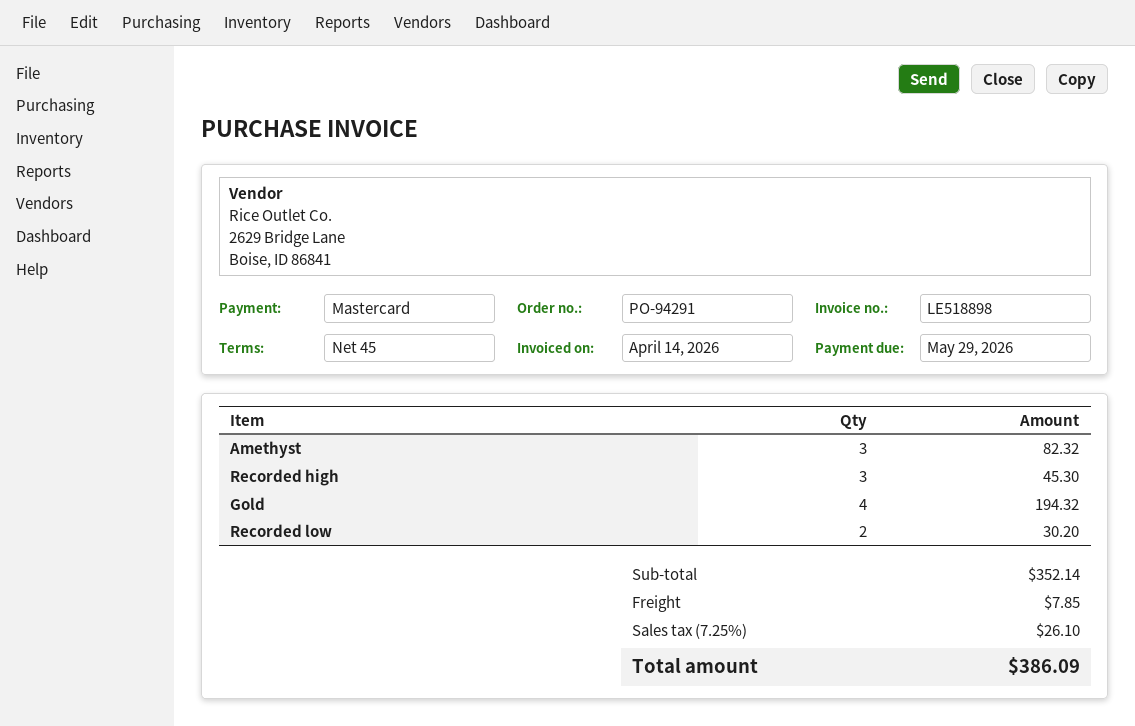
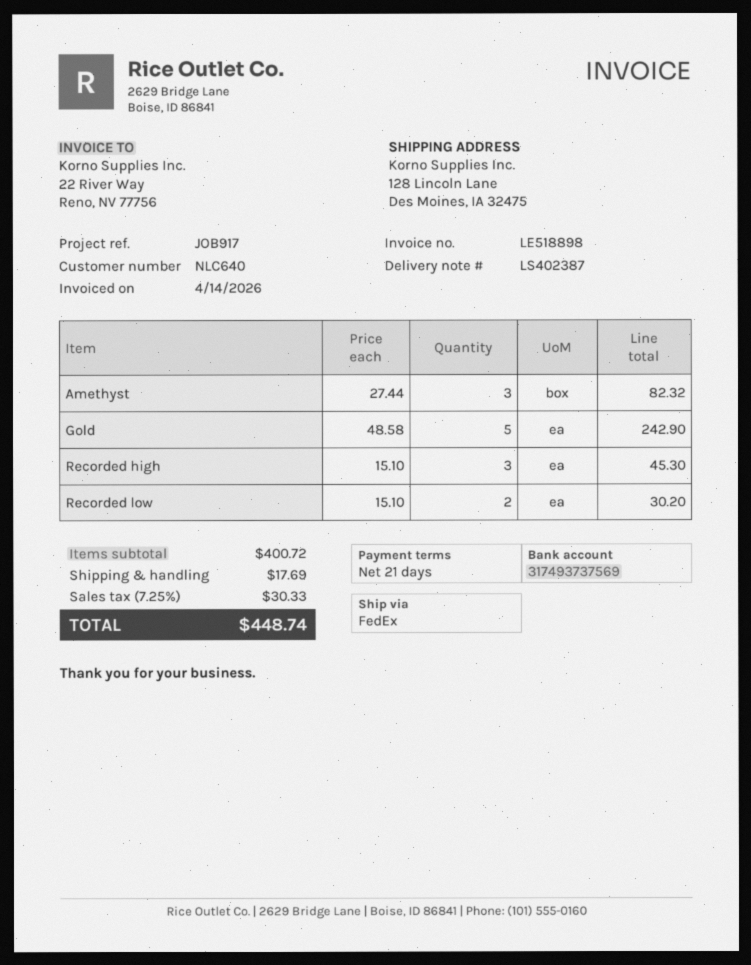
payment terms: 45 days -> 21 days
Gold: 4 for 194.32 -> 5 for 242.90
subtotal: 352.14 -> 400.72
shipping: 7.85 -> 17.69
tax: 7.25% = 26.10 -> 7.25% = 30.33
total: 386.09 -> 448.74

